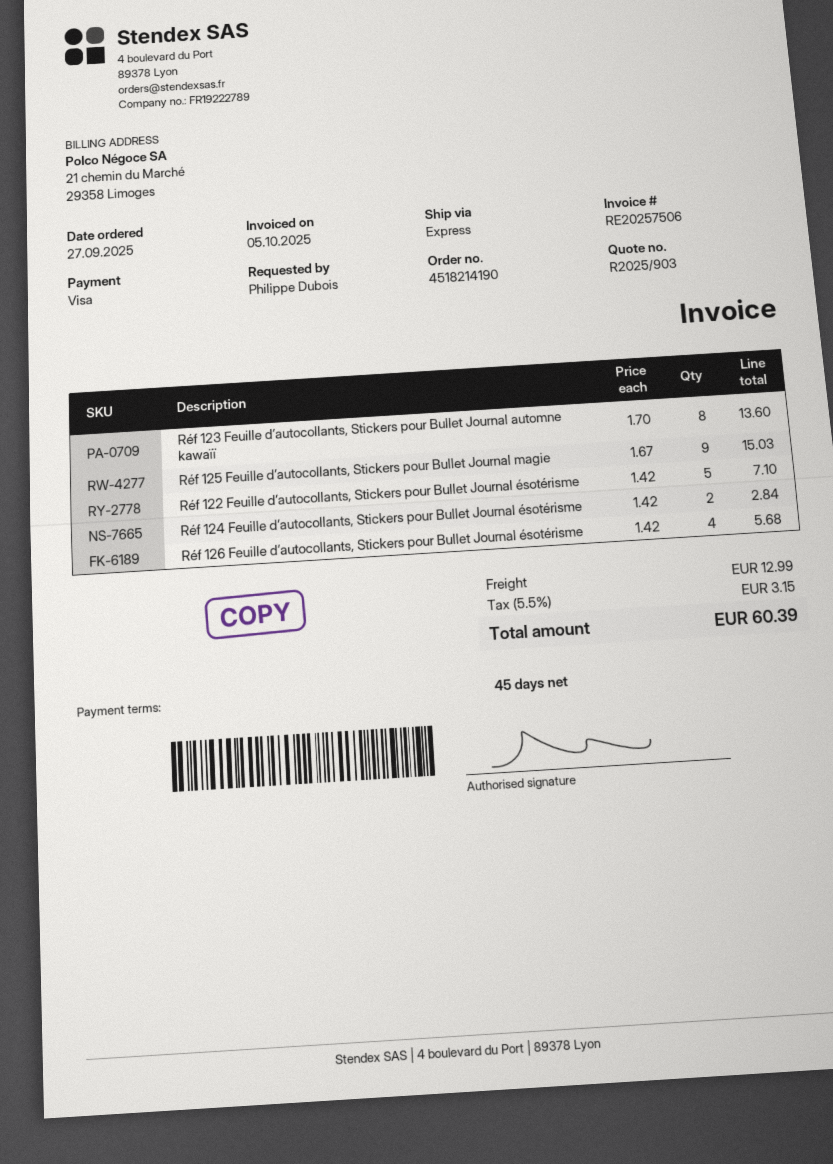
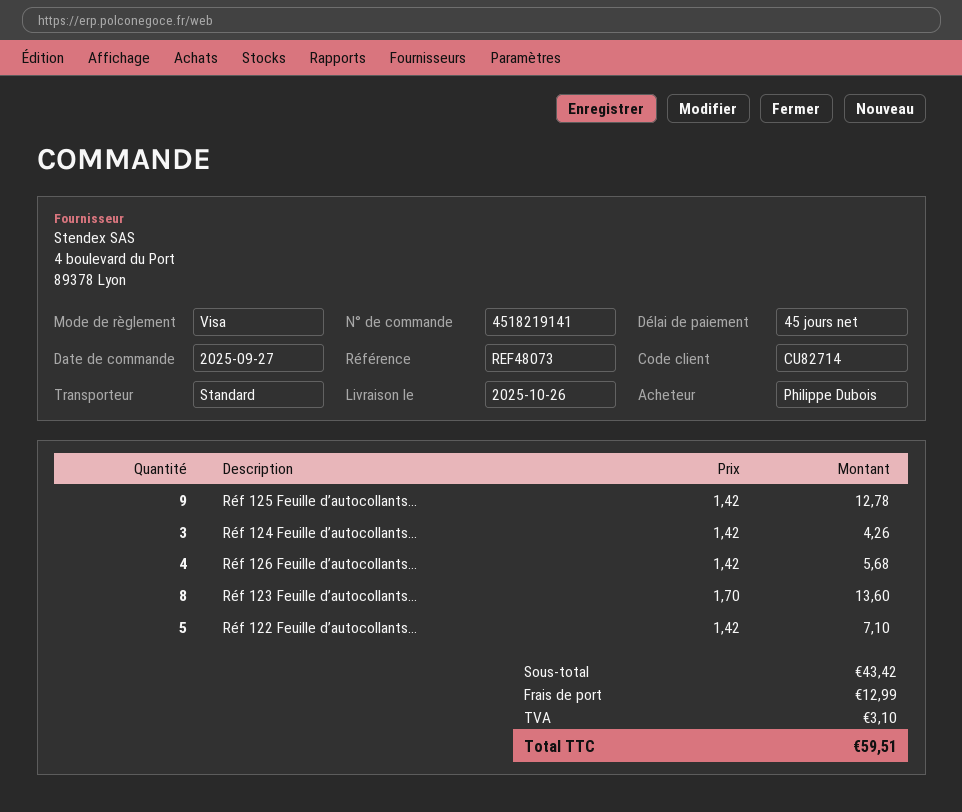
order number: 4518214190 -> 4518219141
shipping method: express -> standard
Réf 125 Feuille d’autocollants, Stickers pour Bullet Journal magie: 9 x 1.67 = 15.03 -> 9 x 1.42 = 12.78
Réf 124 Feuille d’autocollants, Stickers pour Bullet Journal ésotérisme: 2 x 1.42 = 2.84 -> 3 x 1.42 = 4.26
tax: 3.15 -> 3.10
total: 60.39 -> 59.51

